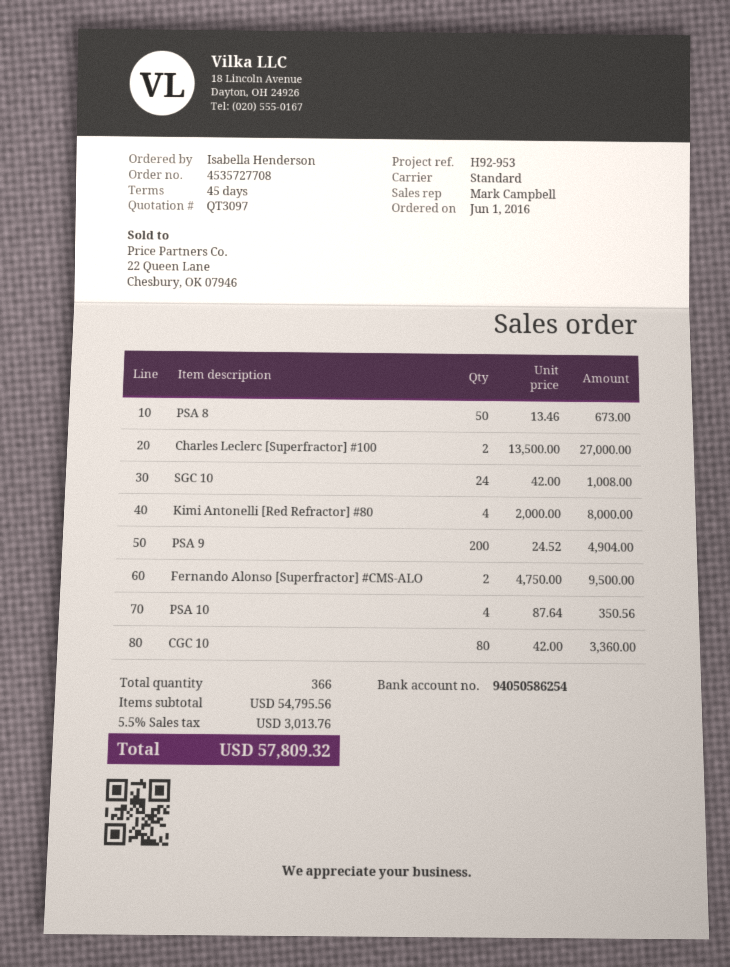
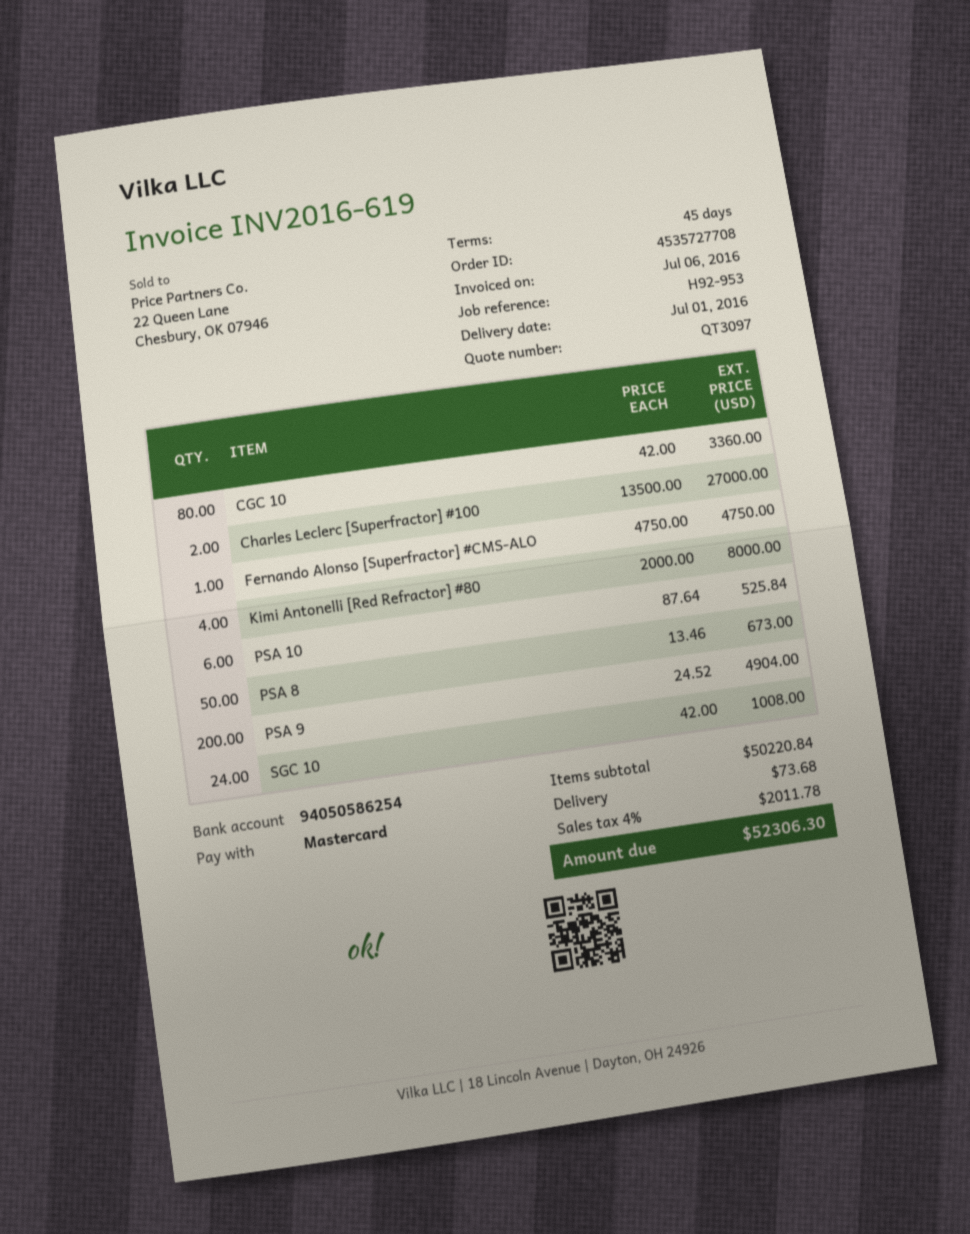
Fernando Alonso [Superfractor] #CMS-ALO: 2 x 4750.00 = 9500.00 -> 1 x 4750.00 = 4750.00
PSA 10: 4 x 87.64 = 350.56 -> 6 x 87.64 = 525.84
subtotal: 54795.56 -> 50220.84
shipping: none -> 73.68
tax: 5.5% = 3013.76 -> 4% = 2011.78
total: 57809.32 -> 52306.30

